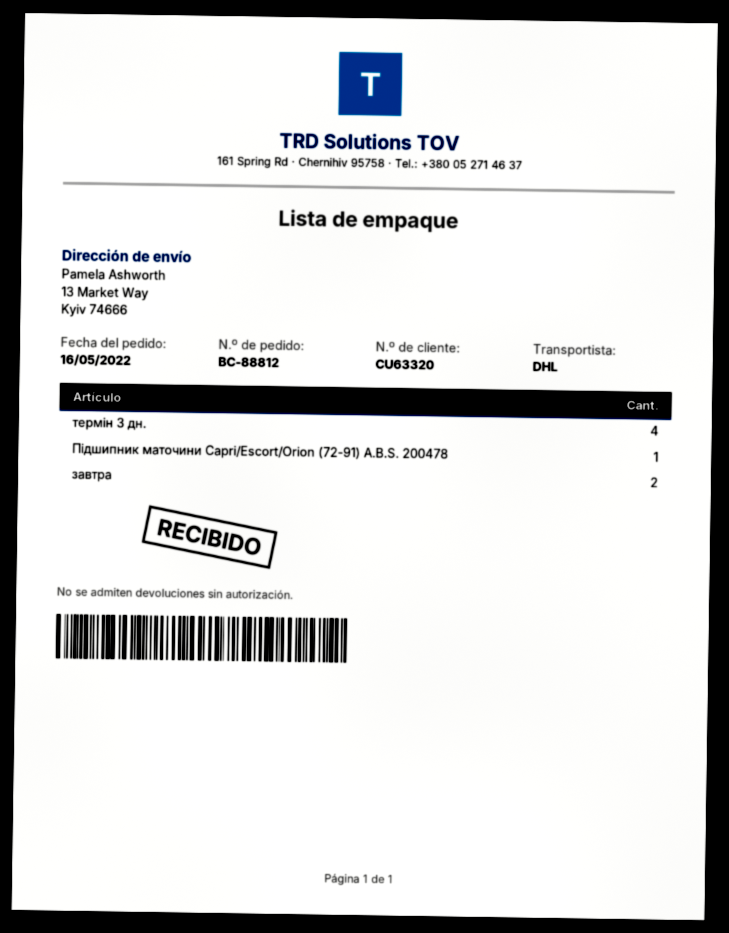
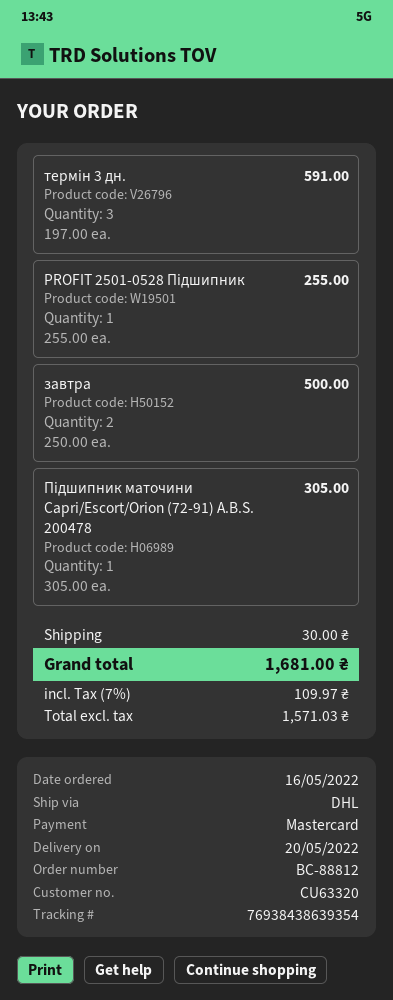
термін 3 дн.: 4 -> 3
PROFIT 2501-0528 Підшипник: none -> 1

